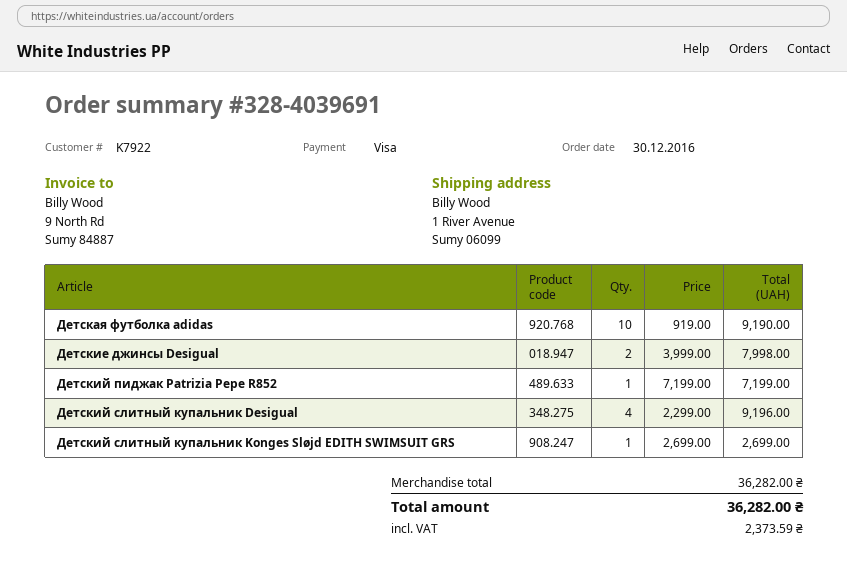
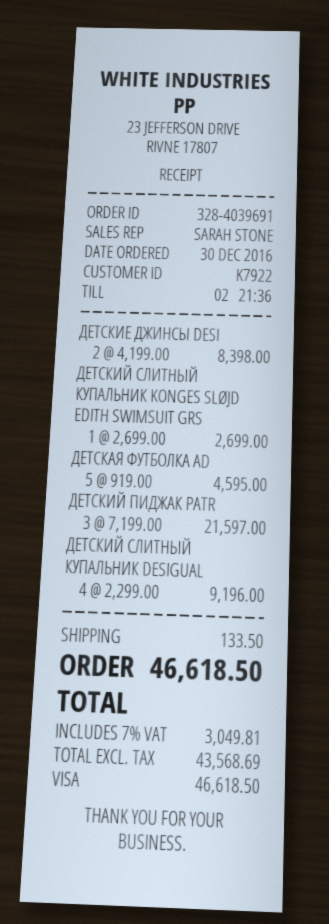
Детская футболка adidas: 10 x 919.00 = 9190.00 -> 5 x 919.00 = 4595.00
Детские джинсы Desigual: 2 x 3999.00 = 7998.00 -> 2 x 4199.00 = 8398.00
Детский пиджак Patrizia Pepe R852: 1 x 7199.00 = 7199.00 -> 3 x 7199.00 = 21597.00
shipping: none -> 133.50
tax: 2373.59 -> 3049.81
total: 36282.00 -> 46618.50

